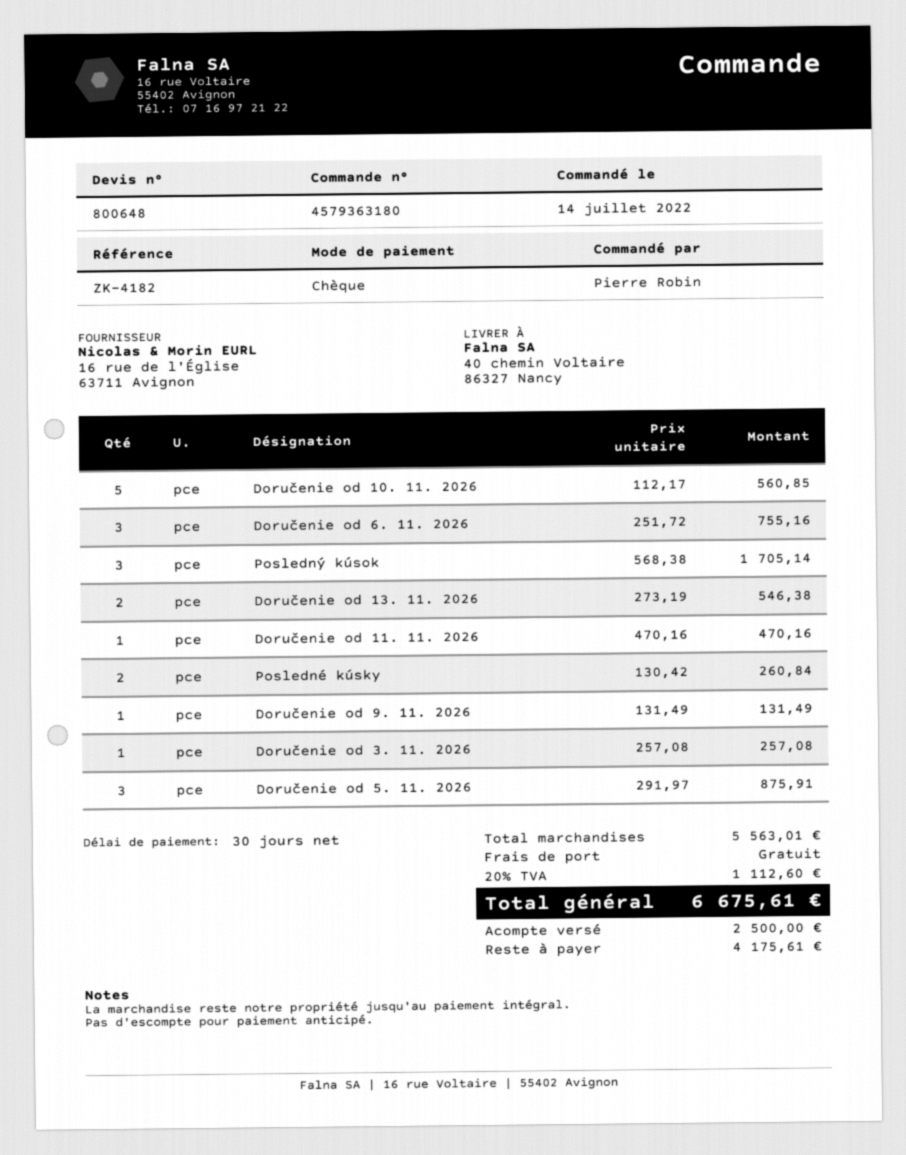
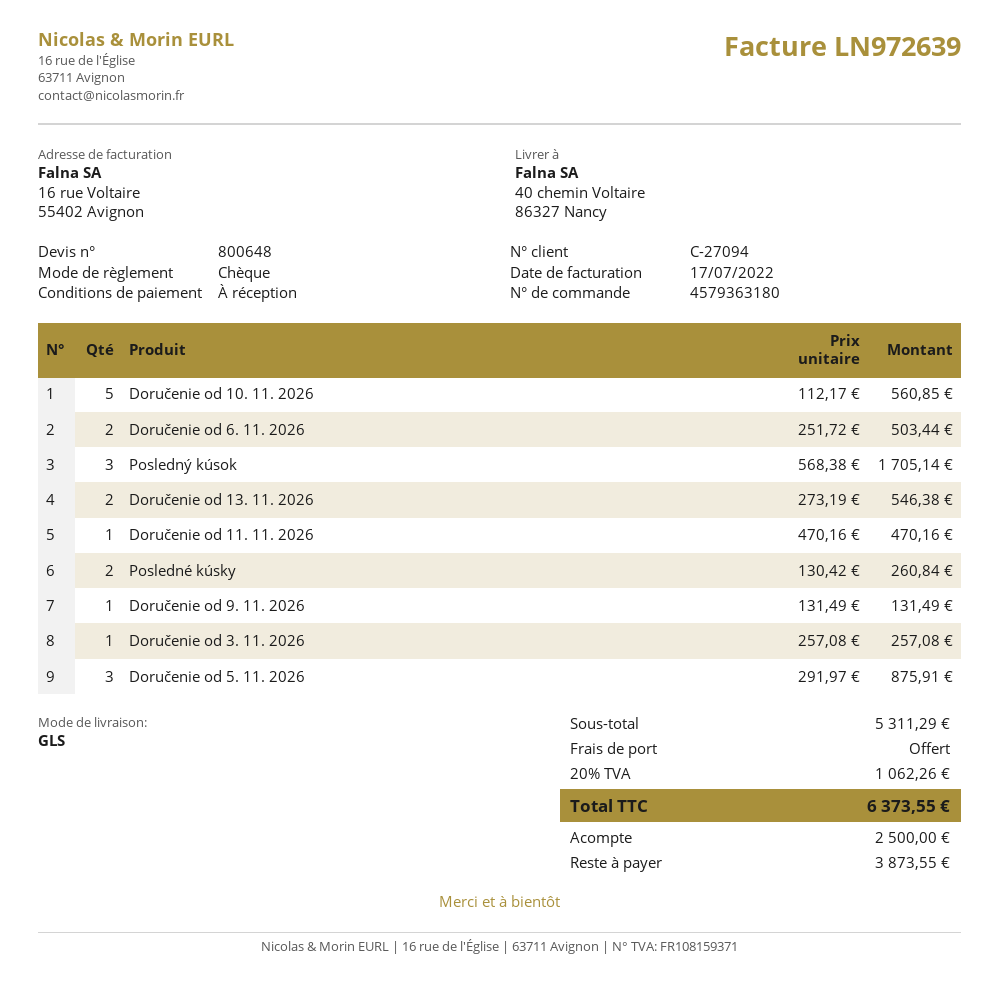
payment terms: 30 days -> on receipt
Doručenie od 6. 11. 2026: 3 x 251.72 = 755.16 -> 2 x 251.72 = 503.44
subtotal: 5563.01 -> 5311.29
tax: 20% = 1112.60 -> 20% = 1062.26
total: 6675.61 -> 6373.55
balance: 4175.61 -> 3873.55

